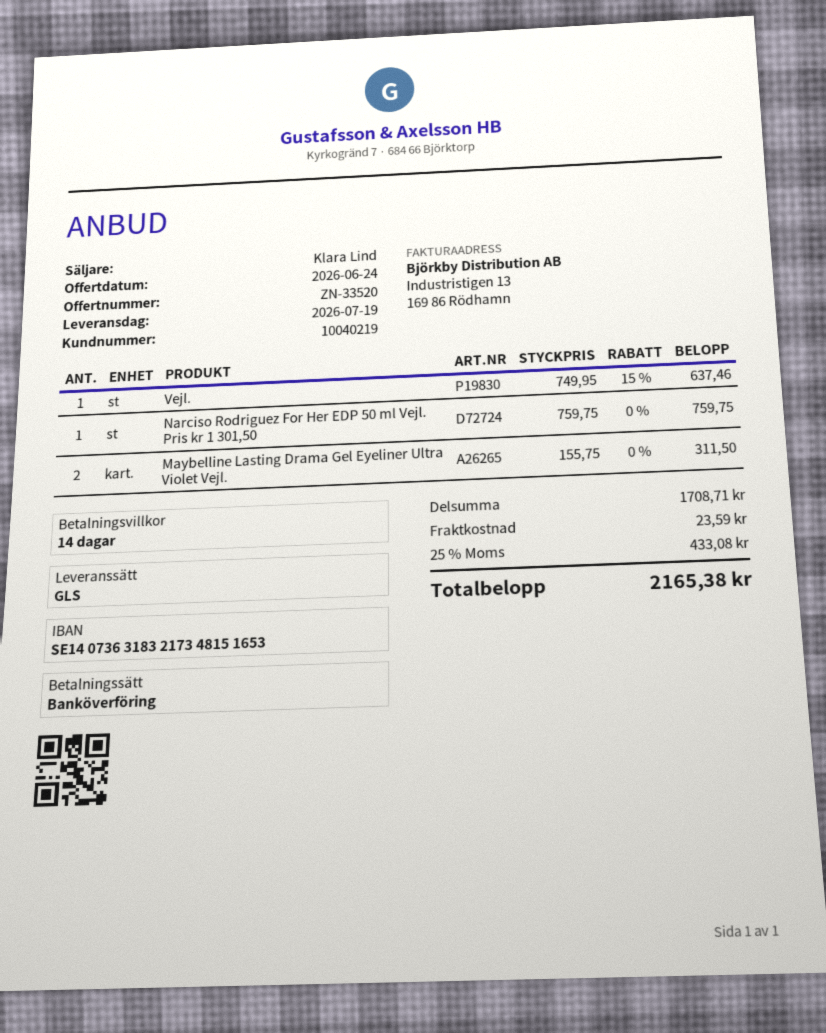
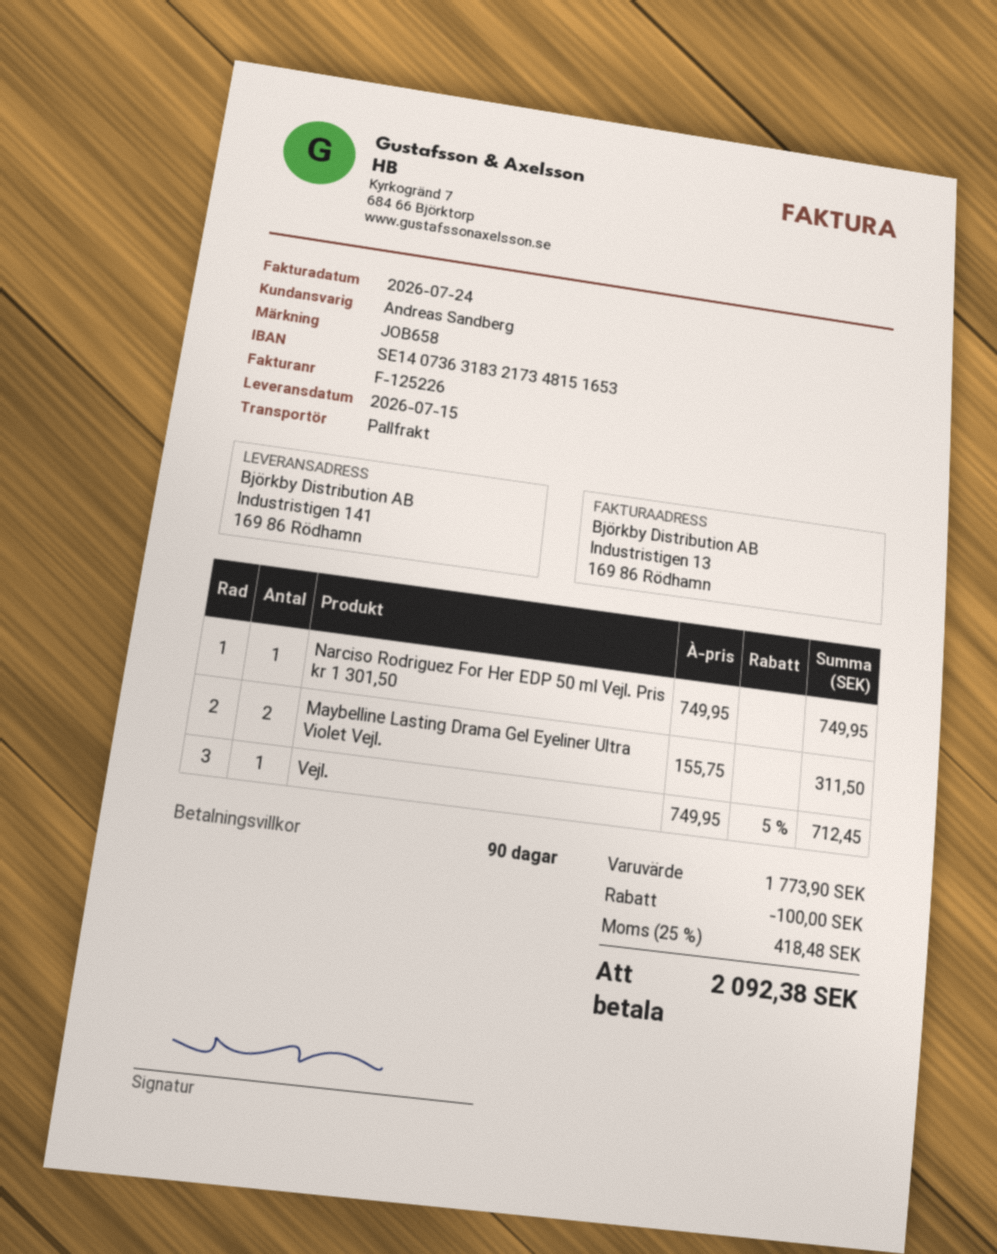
delivery date: 2026-07-19 -> 2026-07-15
payment terms: 14 days -> 90 days
sales rep: Klara Lind -> Andreas Sandberg
shipping method: GLS -> pallet freight
Vejl.: 1 x 749.95 - 15% = 637.46 -> 1 x 749.95 - 5% = 712.45
Narciso Rodriguez For Her EDP 50 ml Vejl. Pris kr 1 301,50: 1 x 759.75 = 759.75 -> 1 x 749.95 = 749.95
subtotal: 1708.71 -> 1773.90
discount: none -> 100.00
shipping: 23.59 -> none
tax: 25% = 433.08 -> 25% = 418.48
total: 2165.38 -> 2092.38

